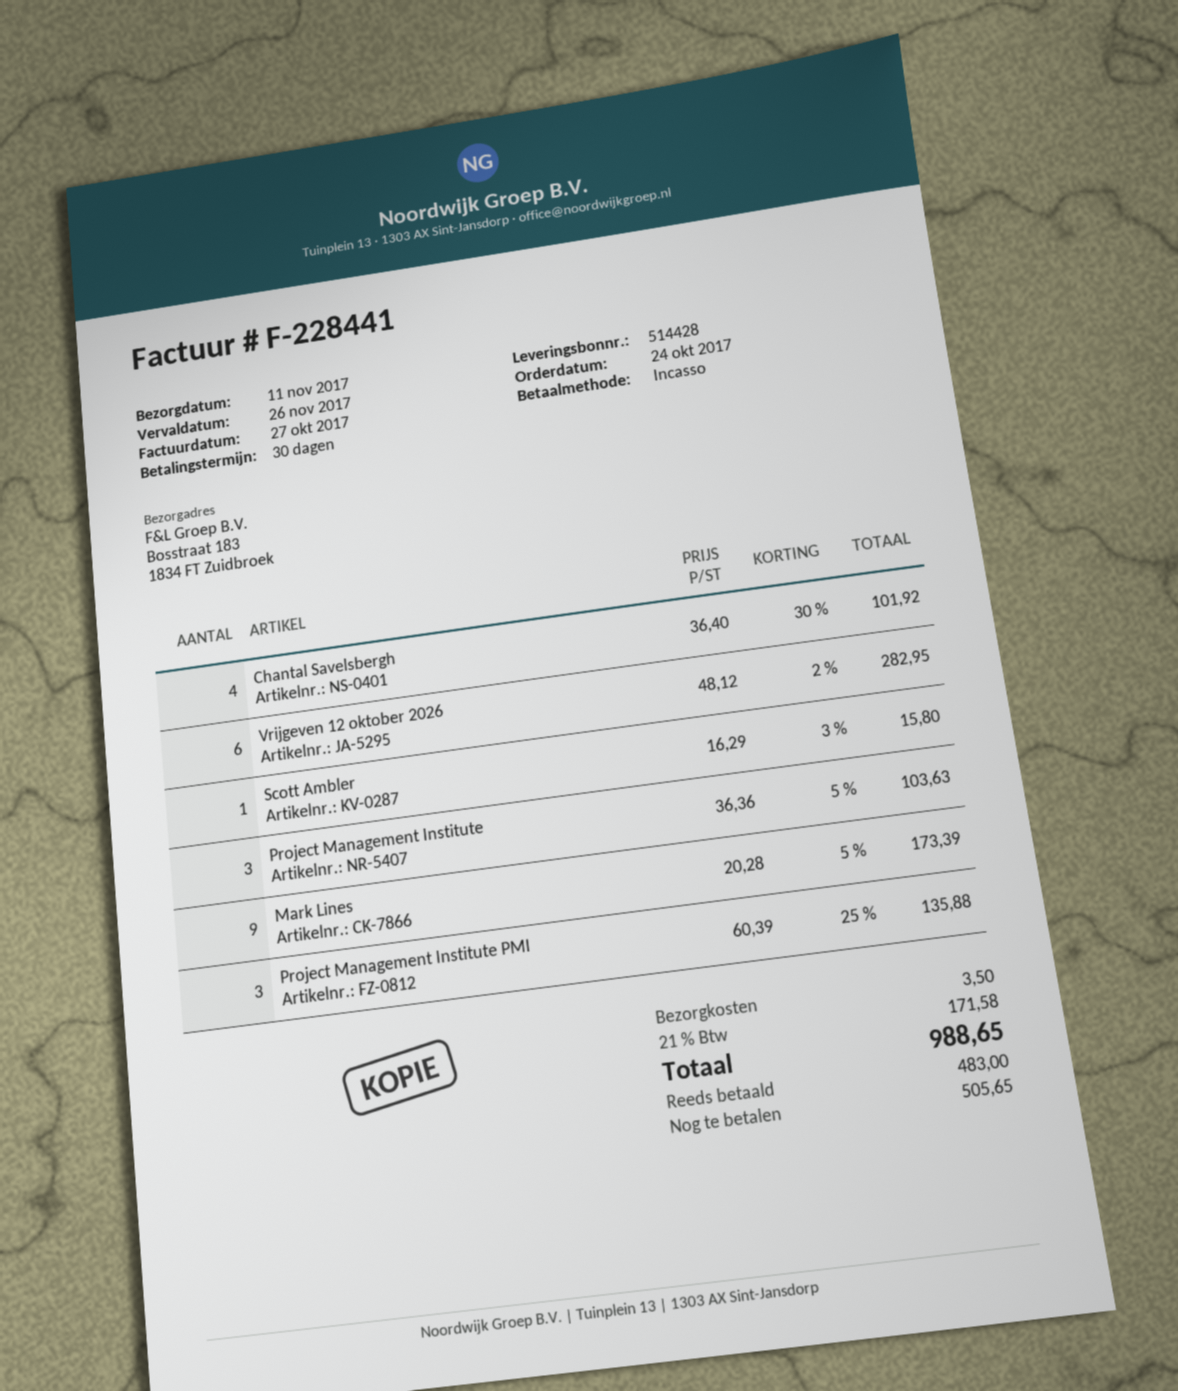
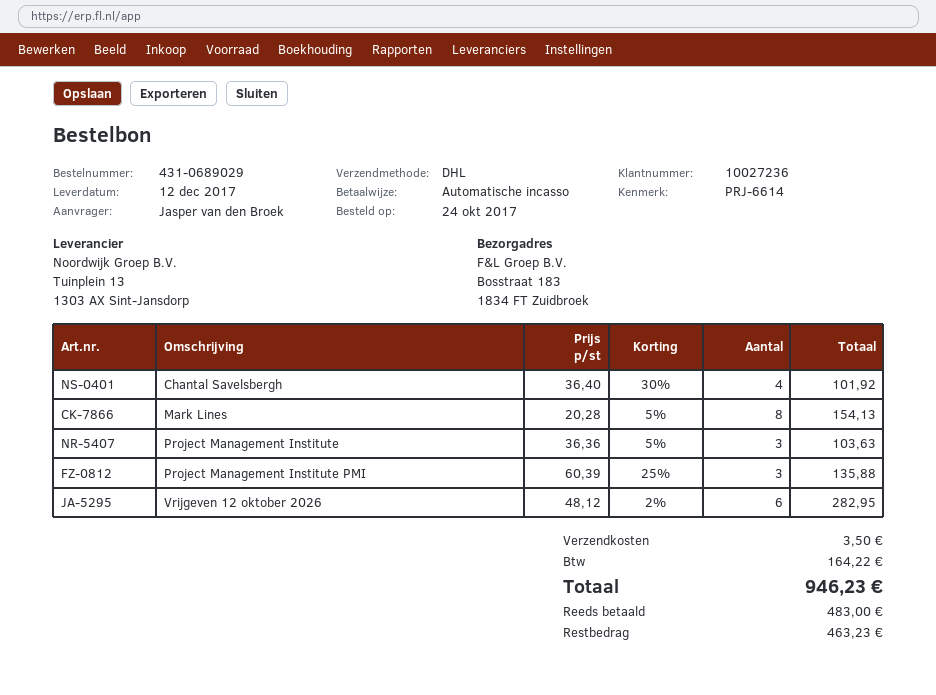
delivery date: 2017-11-11 -> 2017-12-12
Scott Ambler: 1 x 16.29 - 3% = 15.80 -> none
Mark Lines: 9 x 20.28 - 5% = 173.39 -> 8 x 20.28 - 5% = 154.13
tax: 171.58 -> 164.22
total: 988.65 -> 946.23
balance: 505.65 -> 463.23

